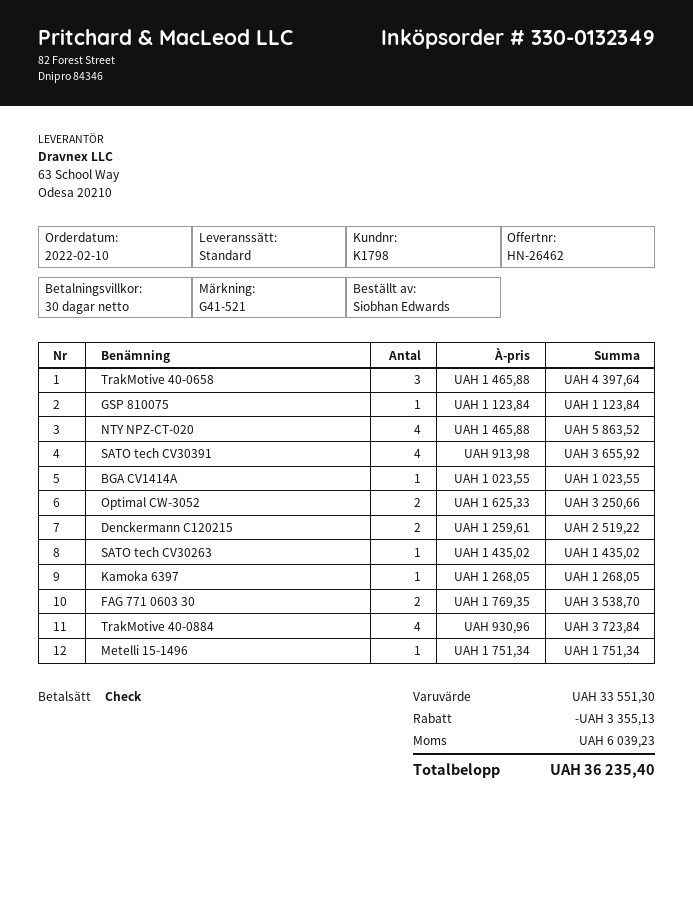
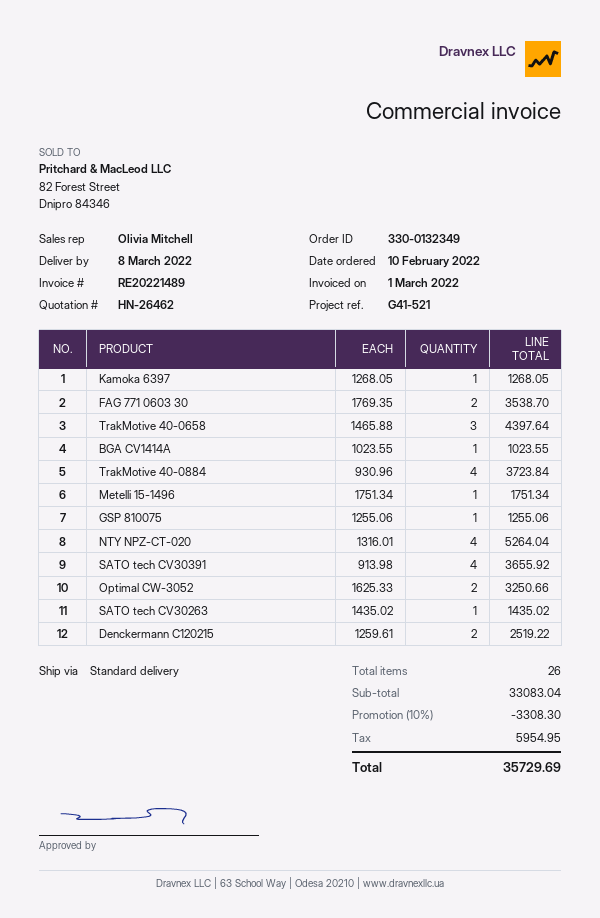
GSP 810075: 1 x 1123.84 = 1123.84 -> 1 x 1255.06 = 1255.06
NTY NPZ-CT-020: 4 x 1465.88 = 5863.52 -> 4 x 1316.01 = 5264.04
subtotal: 33551.30 -> 33083.04
discount: 3355.13 -> 3308.30
tax: 6039.23 -> 5954.95
total: 36235.40 -> 35729.69

